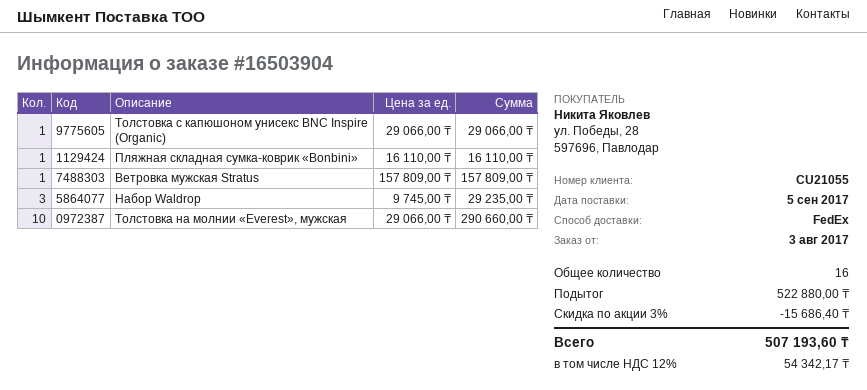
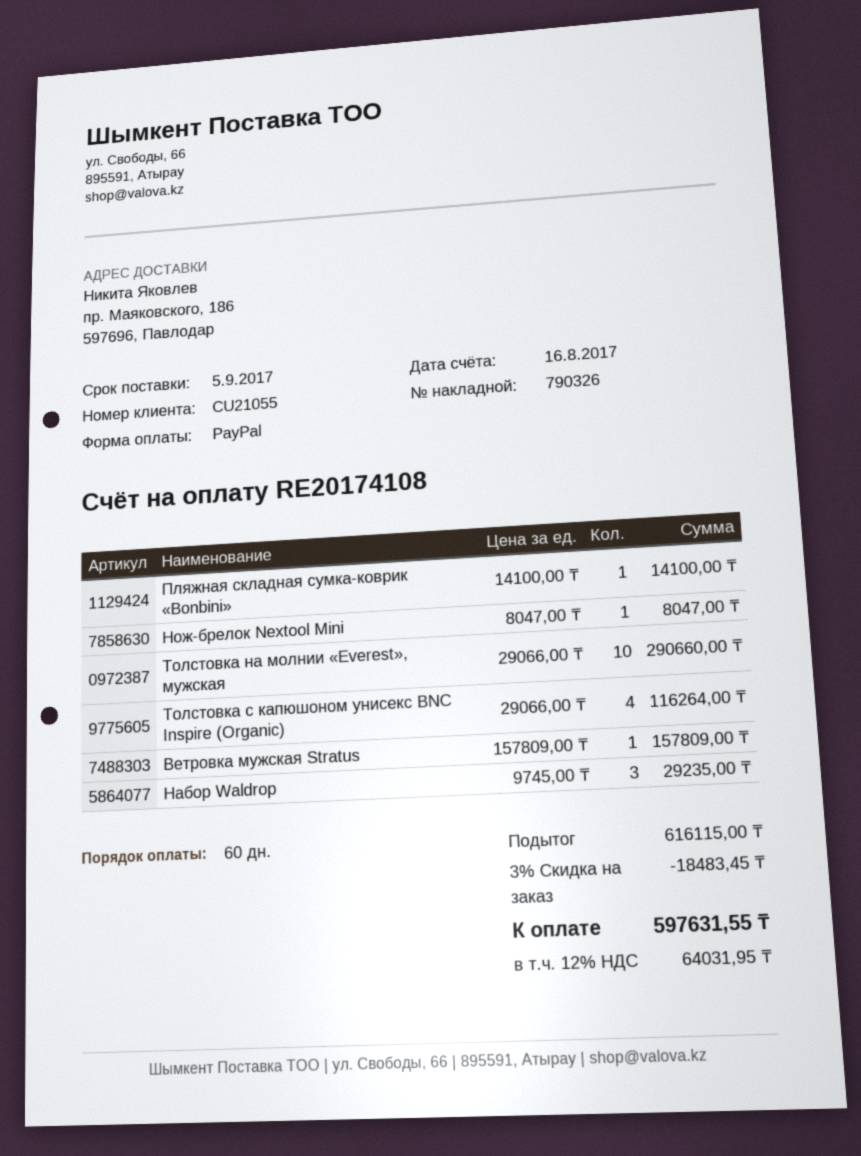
Толстовка с капюшоном унисекс BNC Inspire (Organic): 1 x 29066.00 = 29066.00 -> 4 x 29066.00 = 116264.00
Пляжная складная сумка-коврик «Bonbini»: 1 x 16110.00 = 16110.00 -> 1 x 14100.00 = 14100.00
Нож-брелок Nextool Mini: none -> 1 x 8047.00 = 8047.00
subtotal: 522880.00 -> 616115.00
discount: 3% = 15686.40 -> 3% = 18483.45
tax: 12% = 54342.17 -> 12% = 64031.95
total: 507193.60 -> 597631.55

